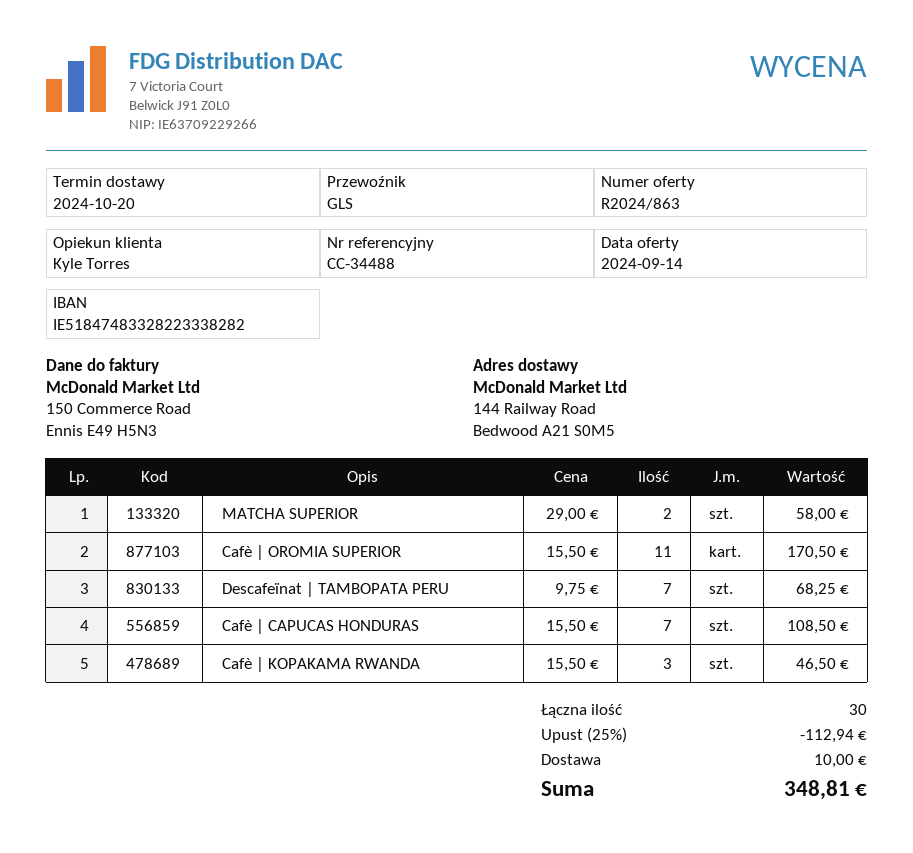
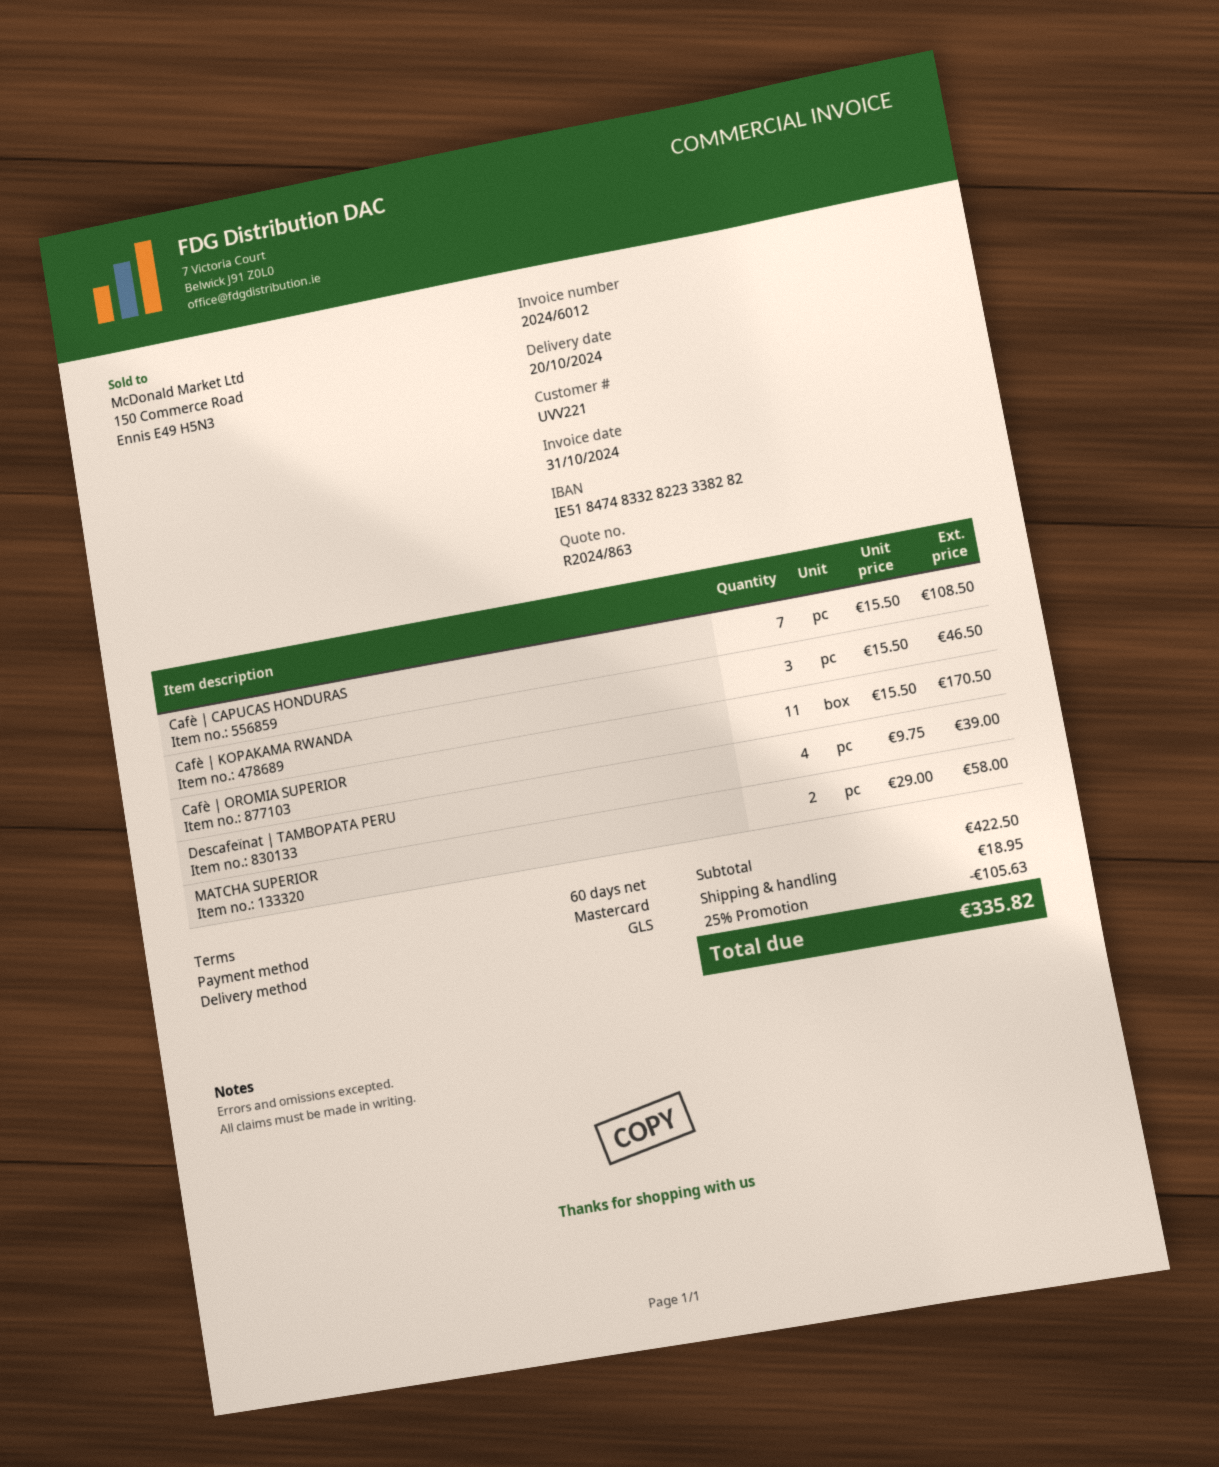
Descafeïnat | TAMBOPATA PERU: 7 x 9.75 = 68.25 -> 4 x 9.75 = 39.00
discount: 25% = 112.94 -> 25% = 105.63
shipping: 10.00 -> 18.95
total: 348.81 -> 335.82

